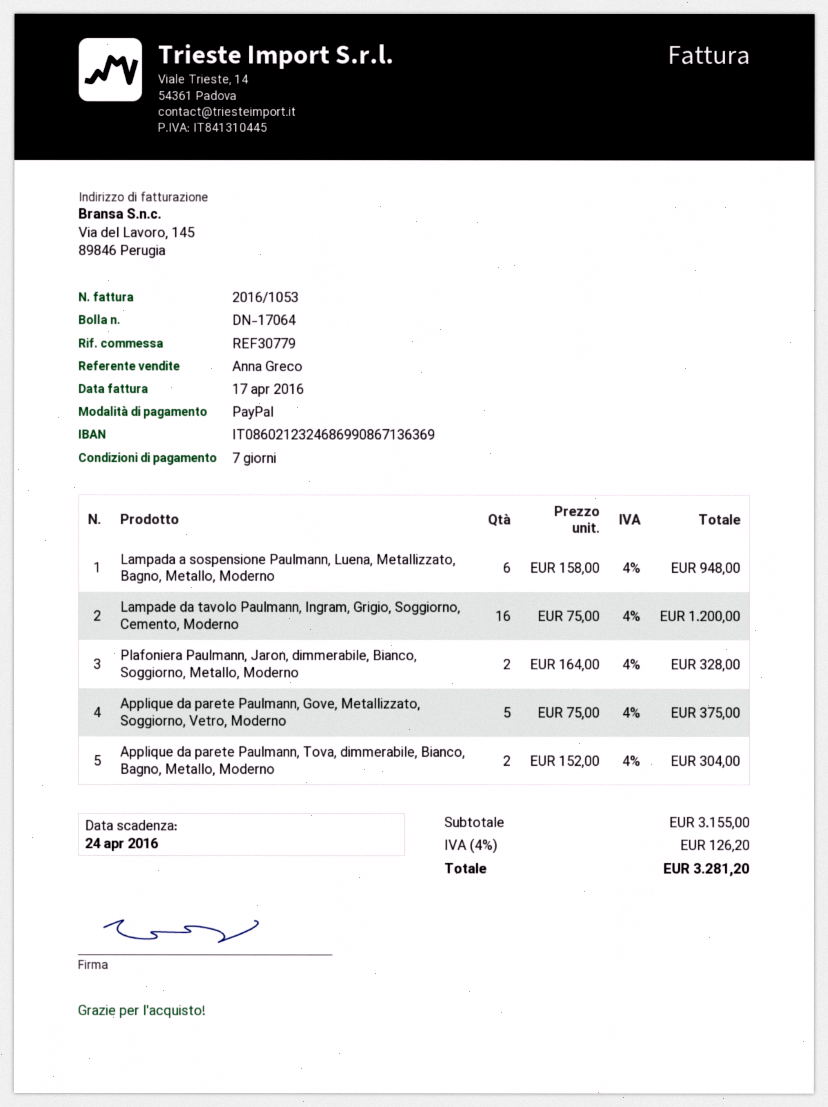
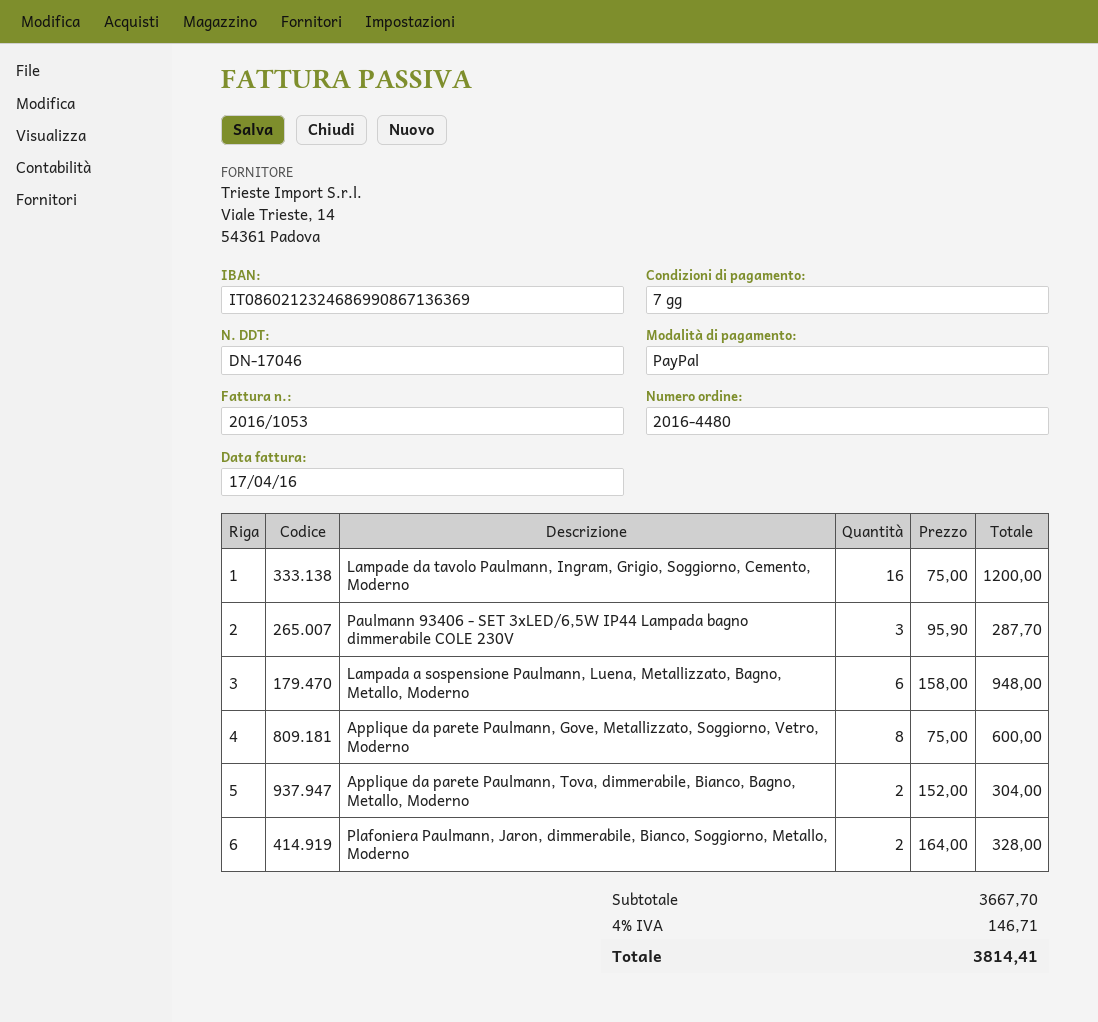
delivery note number: DN-17064 -> DN-17046
Applique da parete Paulmann, Gove, Metallizzato, Soggiorno, Vetro, Moderno: 5 x 75.00 = 375.00 -> 8 x 75.00 = 600.00
Paulmann 93406 - SET 3xLED/6,5W IP44 Lampada bagno dimmerabile COLE 230V: none -> 3 x 95.90 = 287.70
subtotal: 3155.00 -> 3667.70
tax: 4% = 126.20 -> 4% = 146.71
total: 3281.20 -> 3814.41

